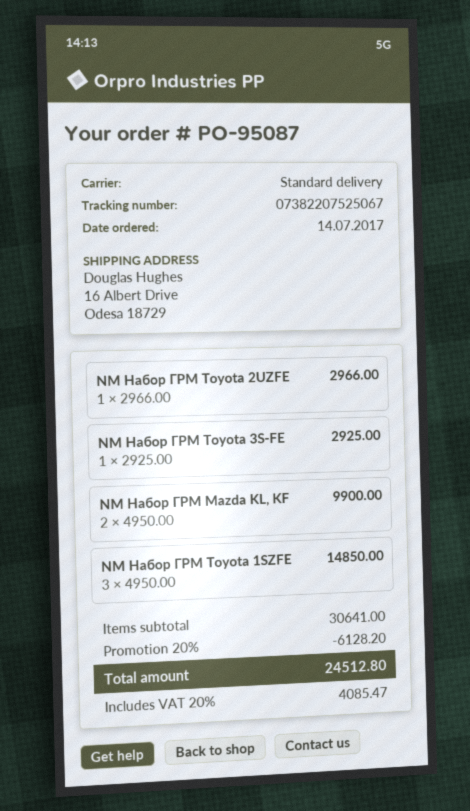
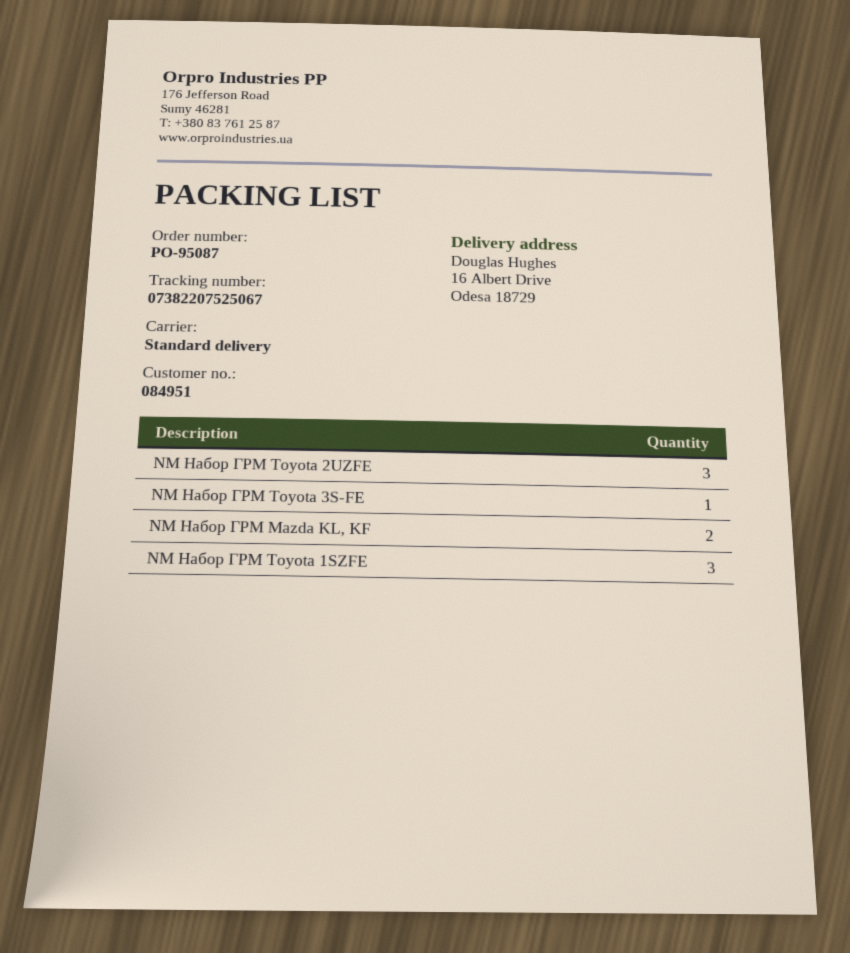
NM Набор ГРМ Toyota 2UZFE: 1 -> 3

